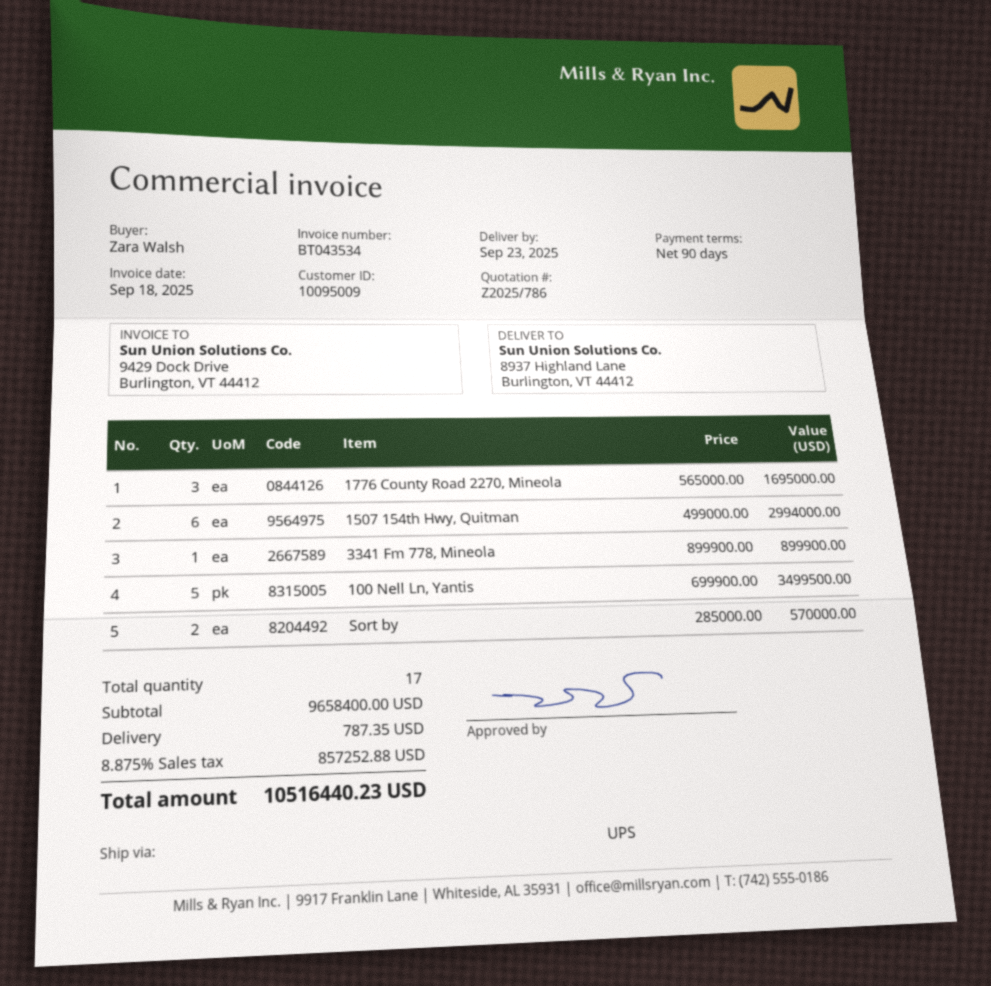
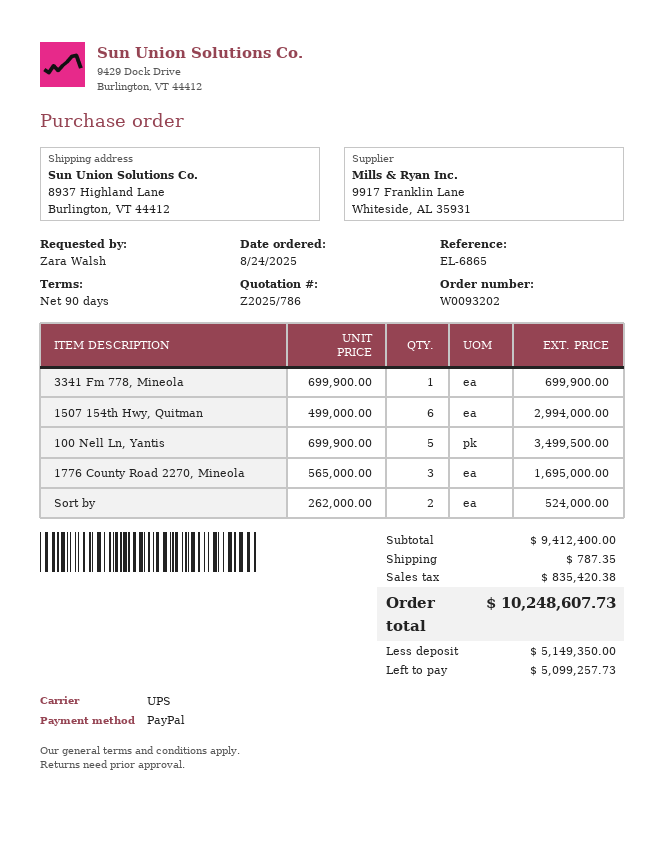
3341 Fm 778, Mineola: 1 x 899900.00 = 899900.00 -> 1 x 699900.00 = 699900.00
Sort by: 2 x 285000.00 = 570000.00 -> 2 x 262000.00 = 524000.00
subtotal: 9658400.00 -> 9412400.00
tax: 857252.88 -> 835420.38
total: 10516440.23 -> 10248607.73

